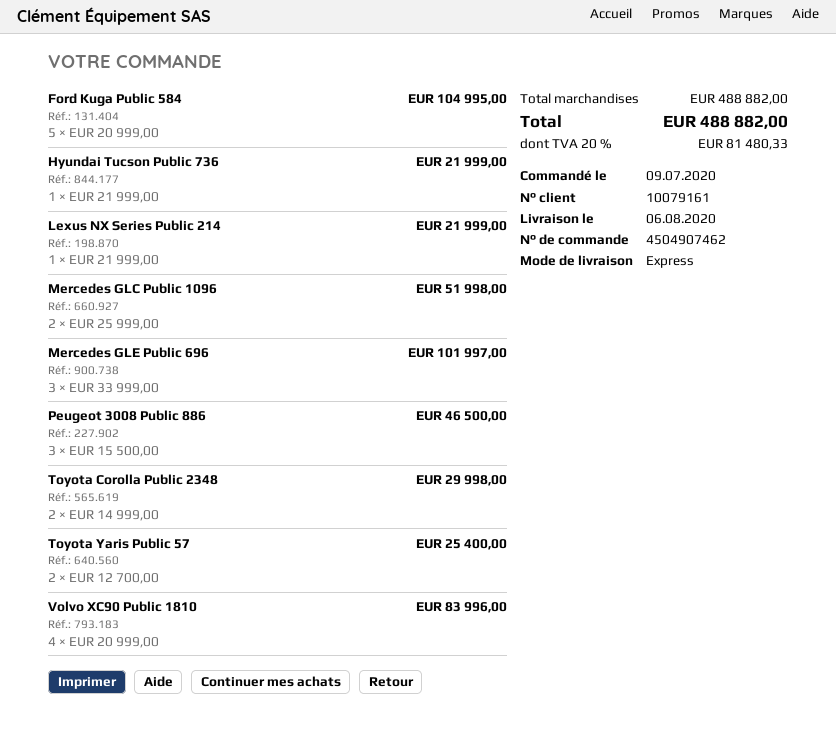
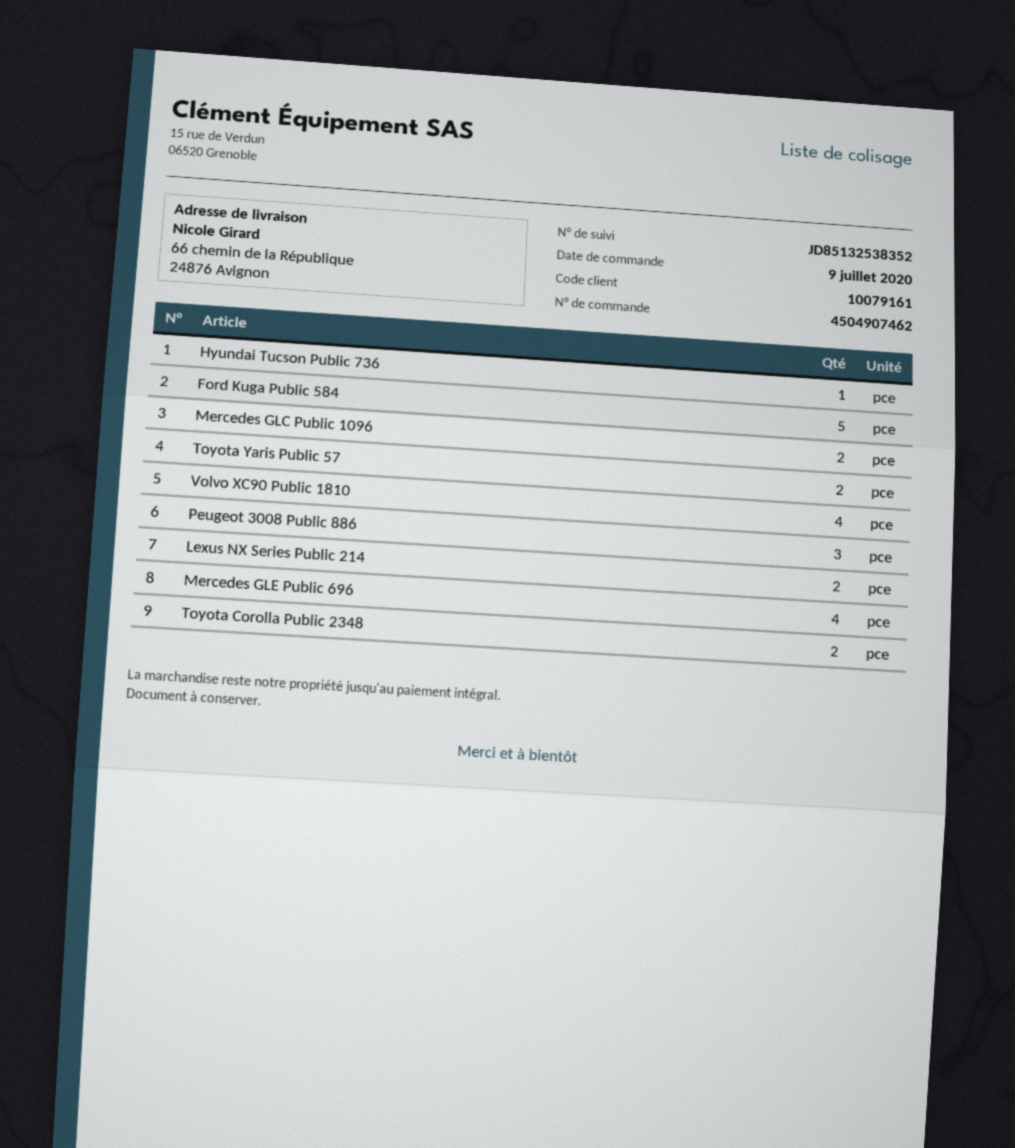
Lexus NX Series Public 214: 1 -> 2
Mercedes GLE Public 696: 3 -> 4

